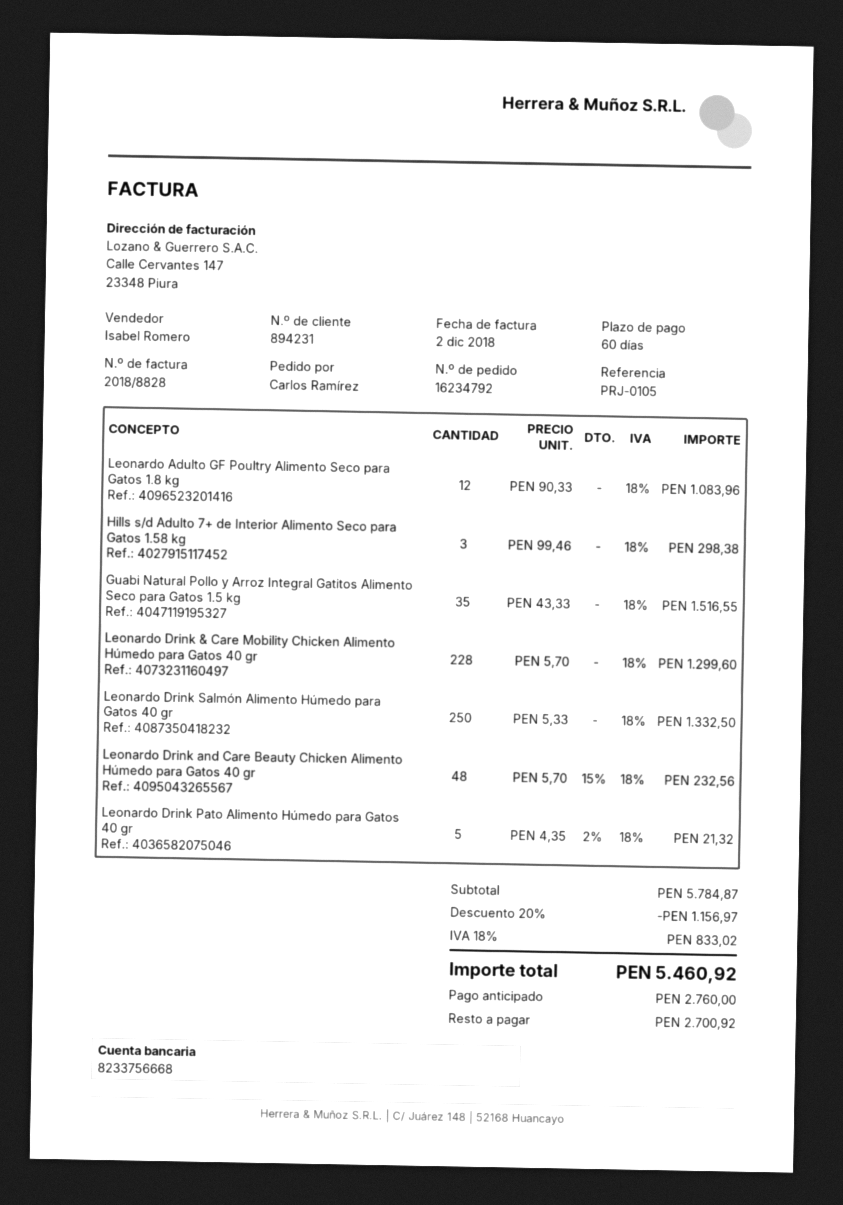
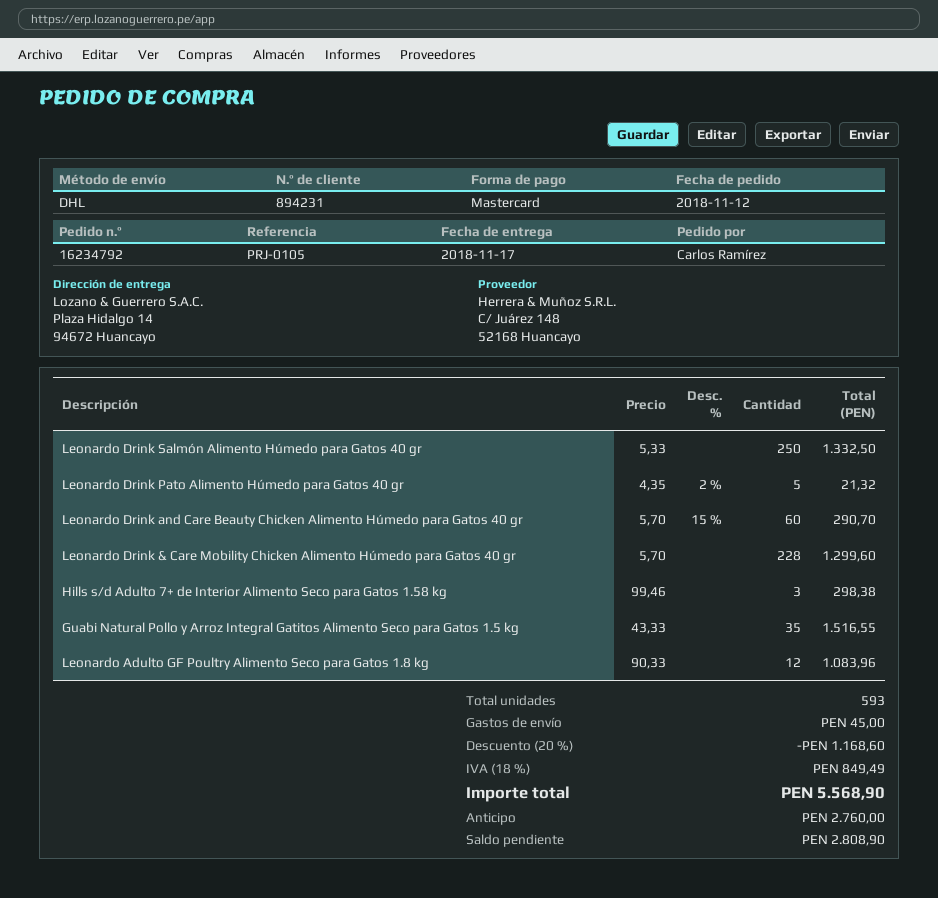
Leonardo Drink and Care Beauty Chicken Alimento Húmedo para Gatos 40 gr: 48 x 5.70 - 15% = 232.56 -> 60 x 5.70 - 15% = 290.70
discount: 20% = 1156.97 -> 20% = 1168.60
shipping: none -> 45.00
tax: 18% = 833.02 -> 18% = 849.49
total: 5460.92 -> 5568.90
balance: 2700.92 -> 2808.90

